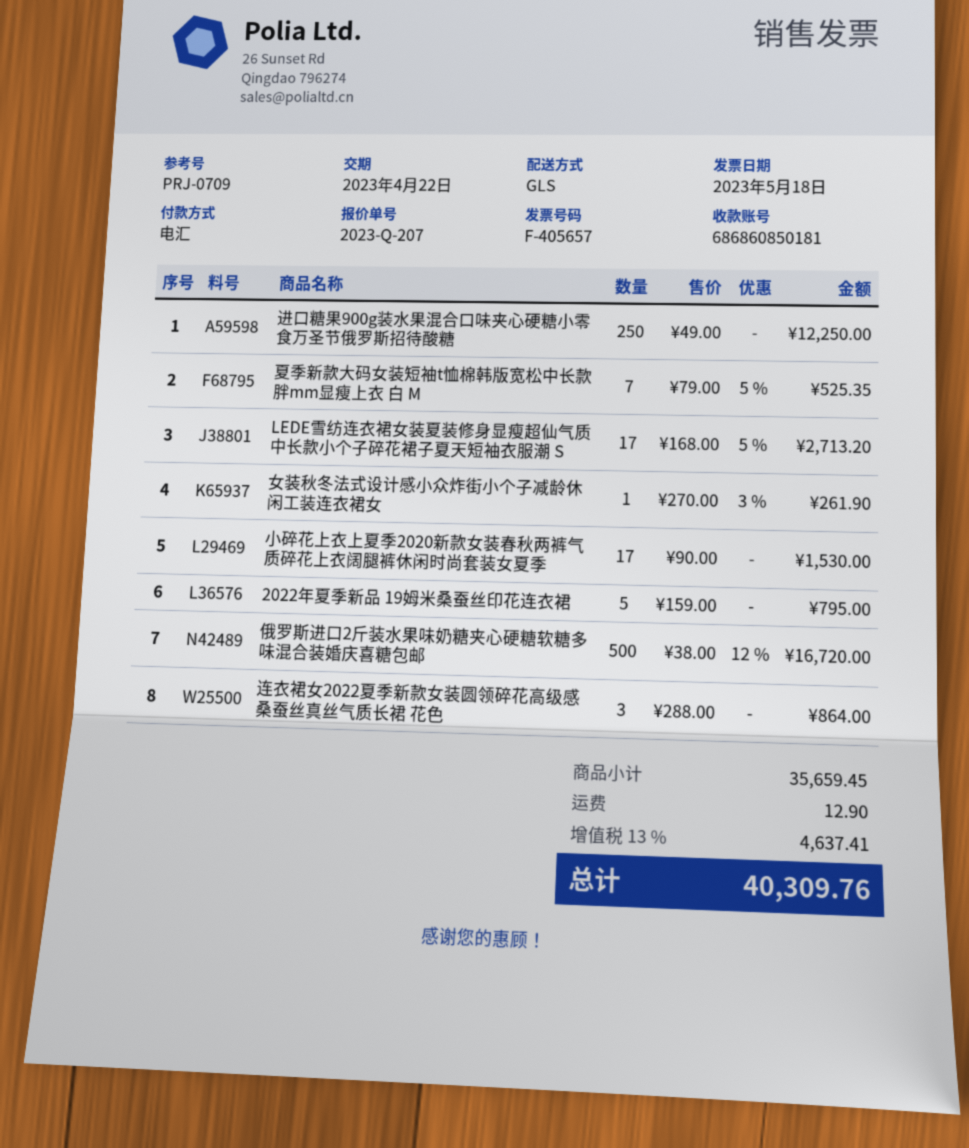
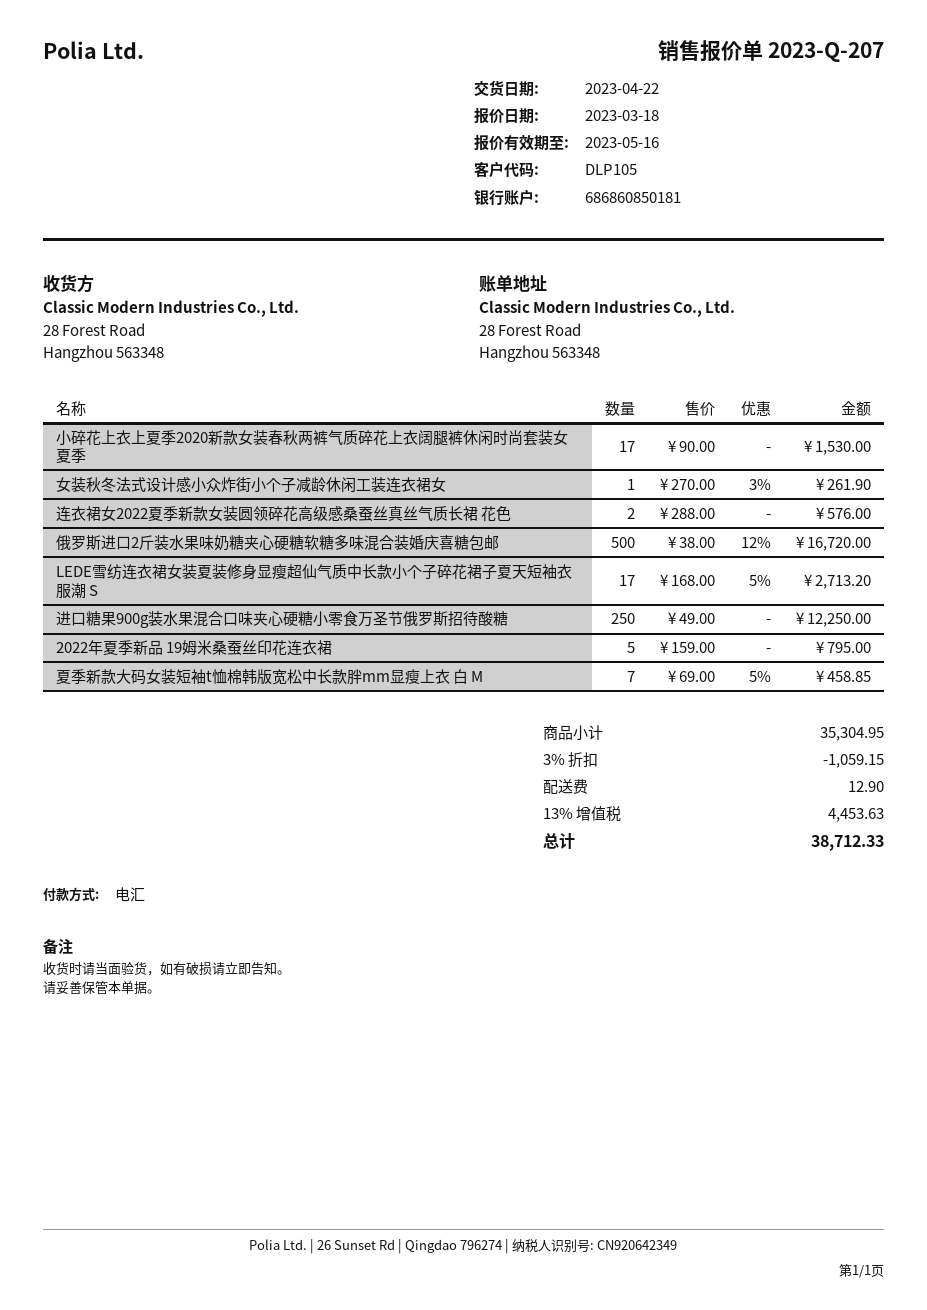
夏季新款大码女装短袖t恤棉韩版宽松中长款胖mm显瘦上衣 白 M: 7 x 79.00 - 5% = 525.35 -> 7 x 69.00 - 5% = 458.85
连衣裙女2022夏季新款女装圆领碎花高级感桑蚕丝真丝气质长裙 花色: 3 x 288.00 = 864.00 -> 2 x 288.00 = 576.00
subtotal: 35659.45 -> 35304.95
discount: none -> 3% = 1059.15
tax: 13% = 4637.41 -> 13% = 4453.63
total: 40309.76 -> 38712.33

